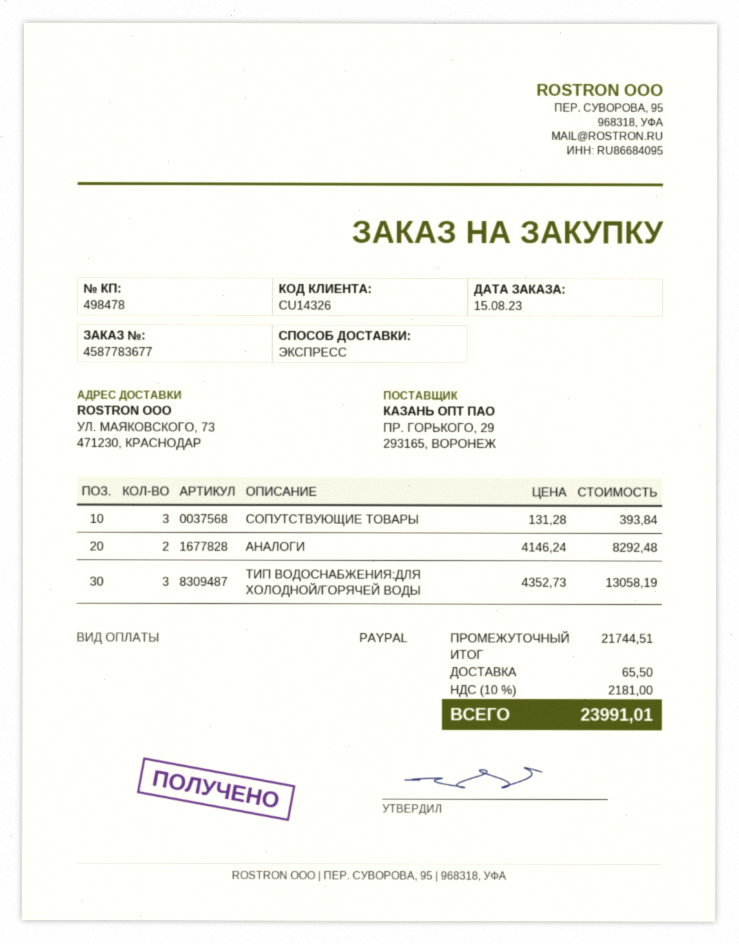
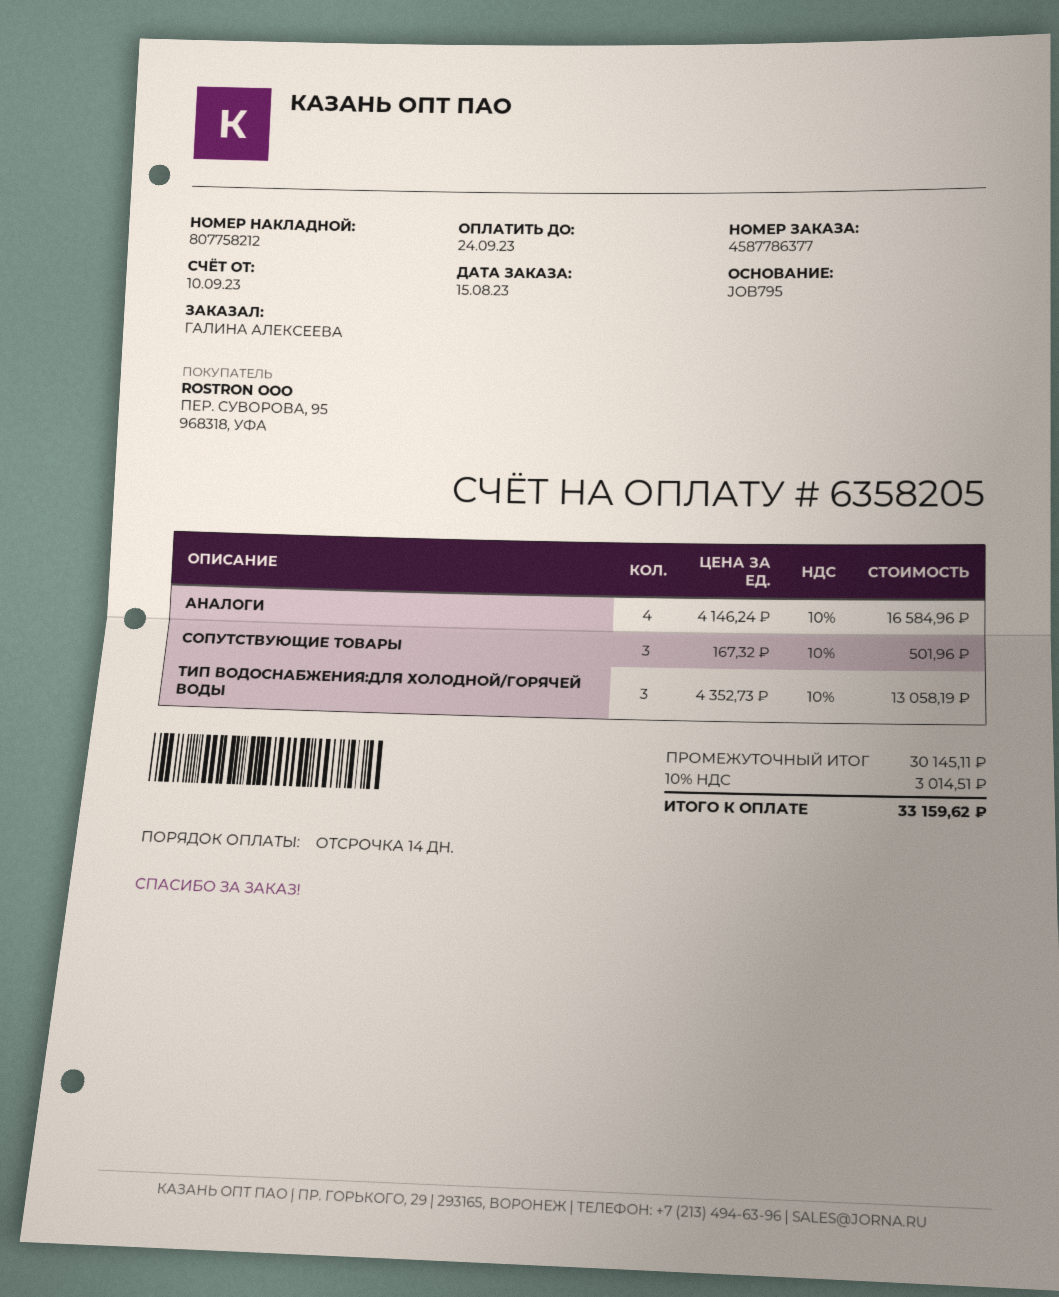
order number: 4587783677 -> 4587786377
СОПУТСТВУЮЩИЕ ТОВАРЫ: 3 x 131.28 = 393.84 -> 3 x 167.32 = 501.96
АНАЛОГИ: 2 x 4146.24 = 8292.48 -> 4 x 4146.24 = 16584.96
subtotal: 21744.51 -> 30145.11
shipping: 65.50 -> none
tax: 10% = 2181.00 -> 10% = 3014.51
total: 23991.01 -> 33159.62

